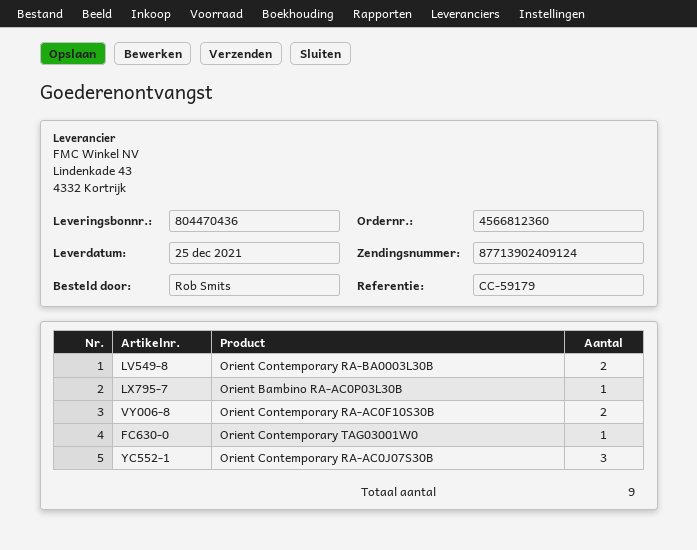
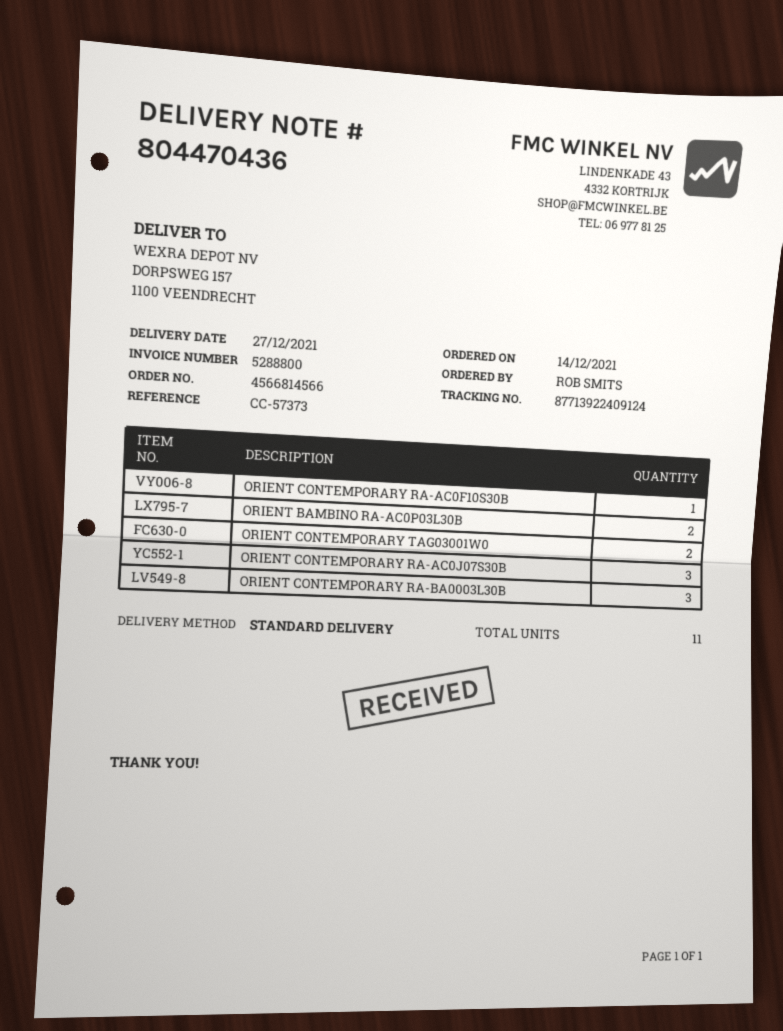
order number: 4566812360 -> 4566814566
delivery date: 2021-12-25 -> 2021-12-27
reference: CC-59179 -> CC-57373
tracking number: 87713902409124 -> 87713922409124
Orient Contemporary RA-BA0003L30B: 2 -> 3
Orient Bambino RA-AC0P03L30B: 1 -> 2
Orient Contemporary RA-AC0F10S30B: 2 -> 1
Orient Contemporary TAG03001W0: 1 -> 2
total quantity: 9 -> 11

